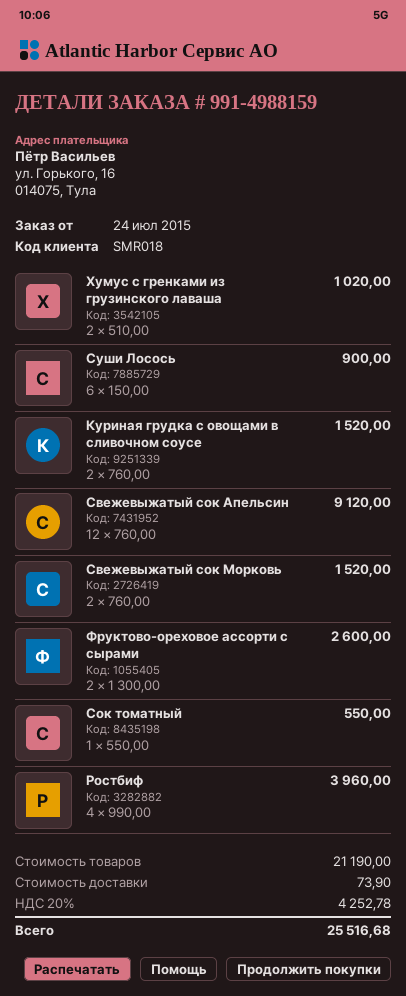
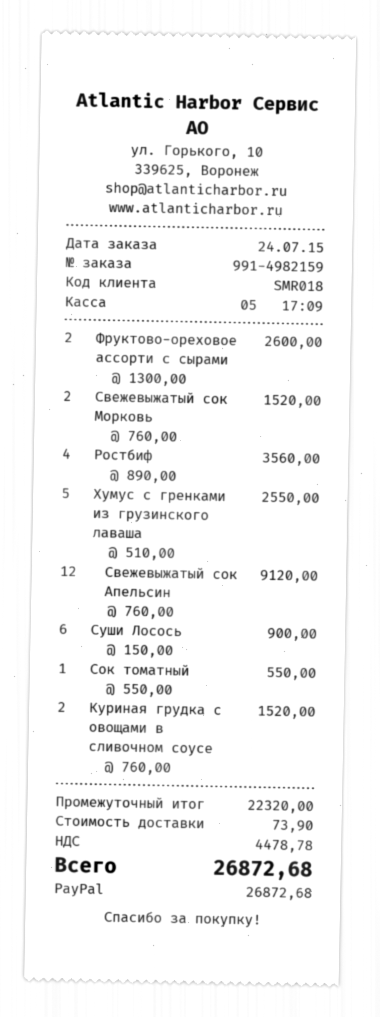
order number: 991-4988159 -> 991-4982159
Хумус с гренками из грузинского лаваша: 2 x 510.00 = 1020.00 -> 5 x 510.00 = 2550.00
Ростбиф: 4 x 990.00 = 3960.00 -> 4 x 890.00 = 3560.00
subtotal: 21190.00 -> 22320.00
tax: 4252.78 -> 4478.78
total: 25516.68 -> 26872.68

